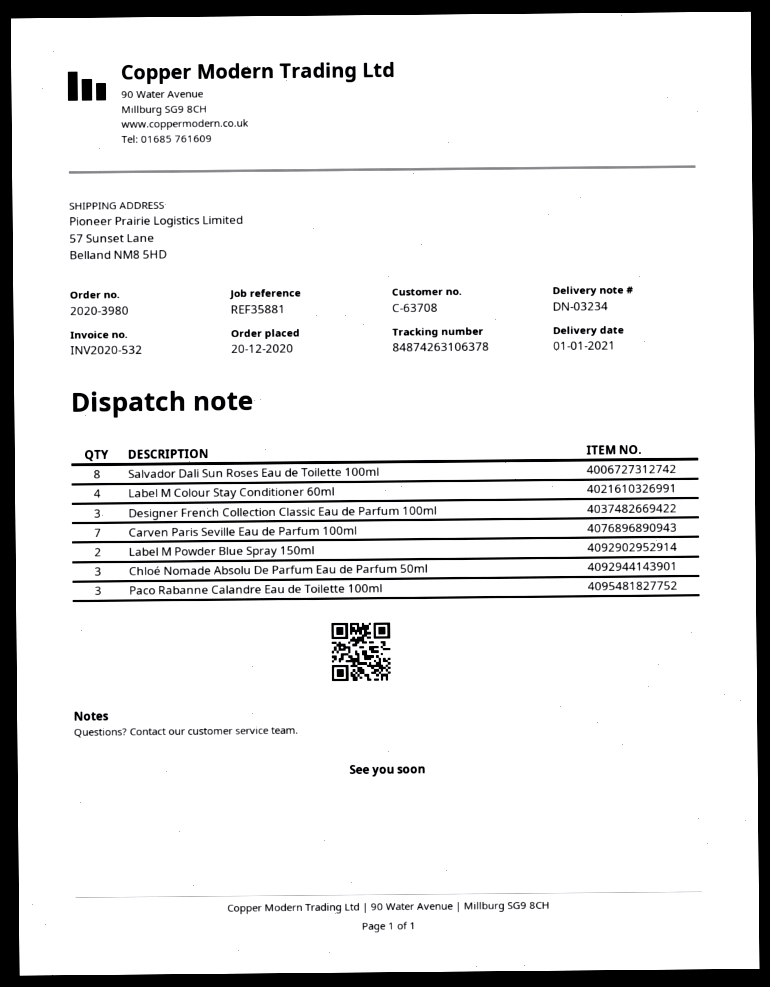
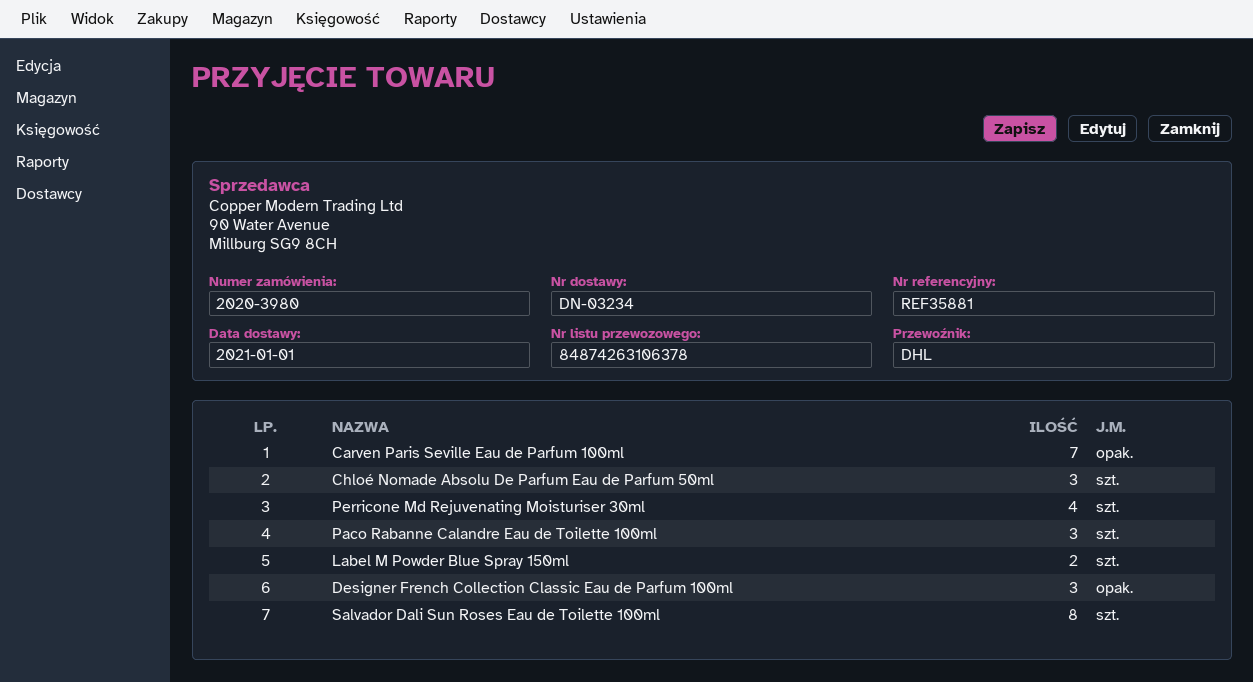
Label M Colour Stay Conditioner 60ml: 4 -> none
Perricone Md Rejuvenating Moisturiser 30ml: none -> 4

